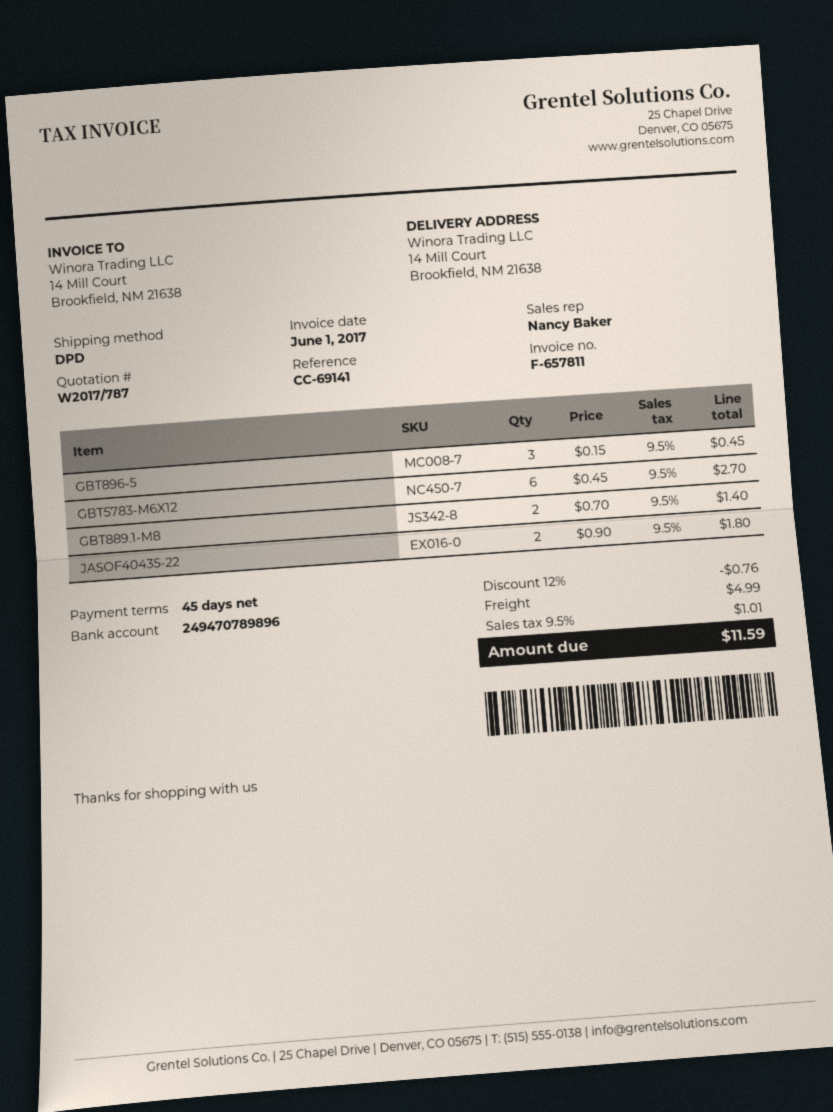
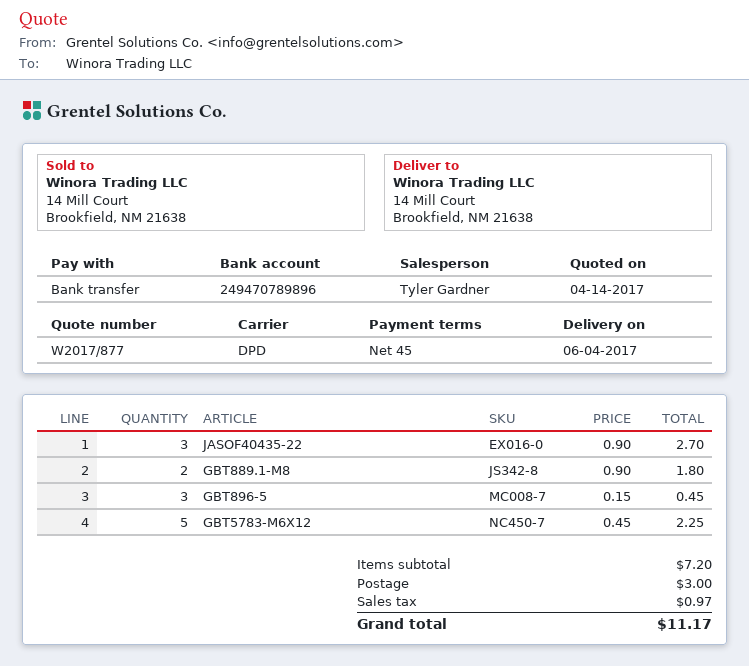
quote number: W2017/787 -> W2017/877
sales rep: Nancy Baker -> Tyler Gardner
GBT5783-M6X12: 6 x 0.45 = 2.70 -> 5 x 0.45 = 2.25
GBT889.1-M8: 2 x 0.70 = 1.40 -> 2 x 0.90 = 1.80
JASOF40435-22: 2 x 0.90 = 1.80 -> 3 x 0.90 = 2.70
discount: 12% = 0.76 -> none
shipping: 4.99 -> 3.00
tax: 1.01 -> 0.97
total: 11.59 -> 11.17

